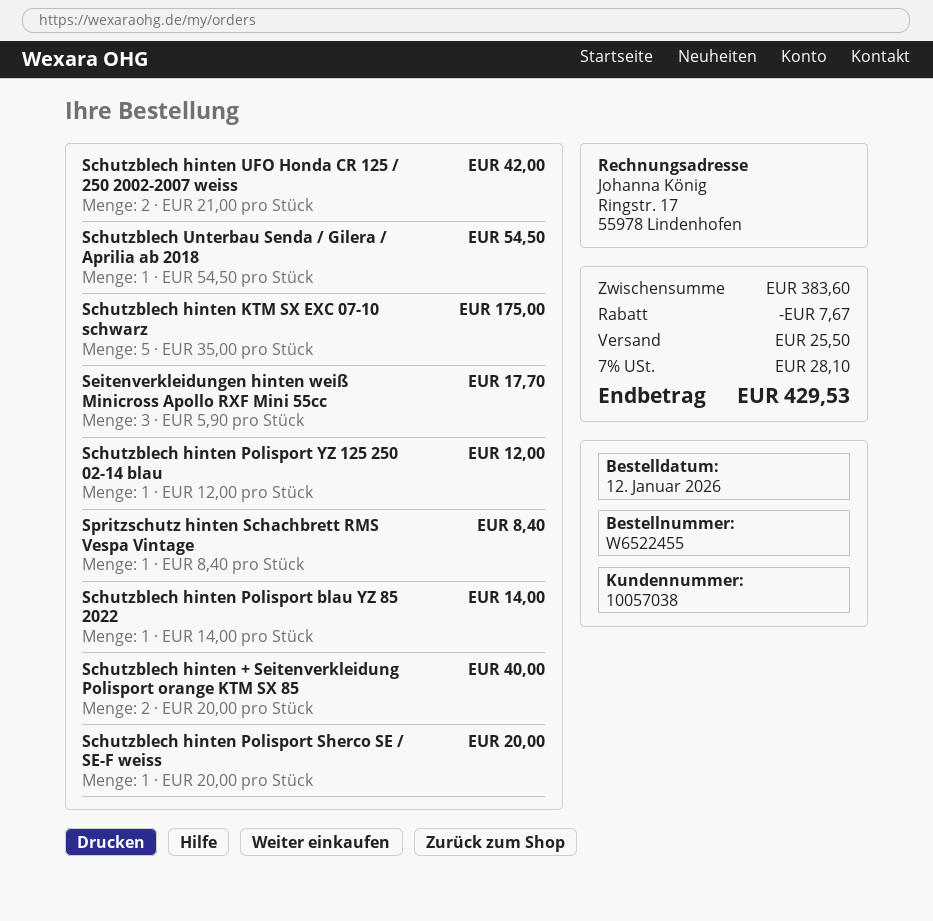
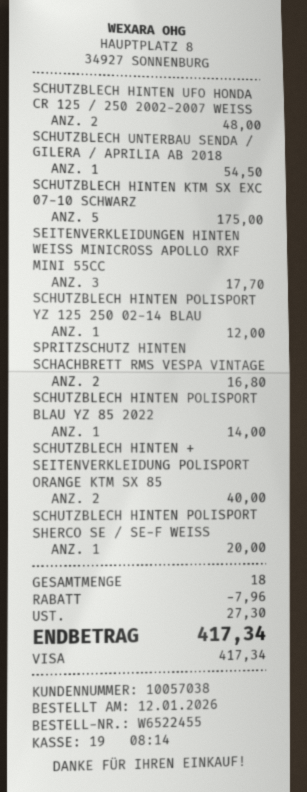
Schutzblech hinten UFO Honda CR 125 / 250 2002-2007 weiss: 2 for 42.00 -> 2 for 48.00
Spritzschutz hinten Schachbrett RMS Vespa Vintage: 1 for 8.40 -> 2 for 16.80
discount: 7.67 -> 7.96
shipping: 25.50 -> none
tax: 28.10 -> 27.30
total: 429.53 -> 417.34

